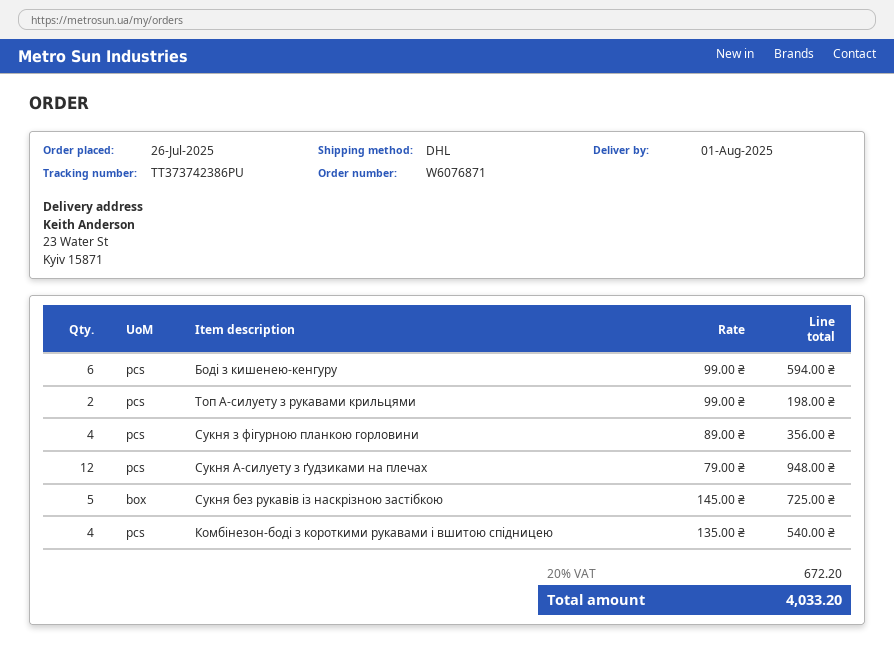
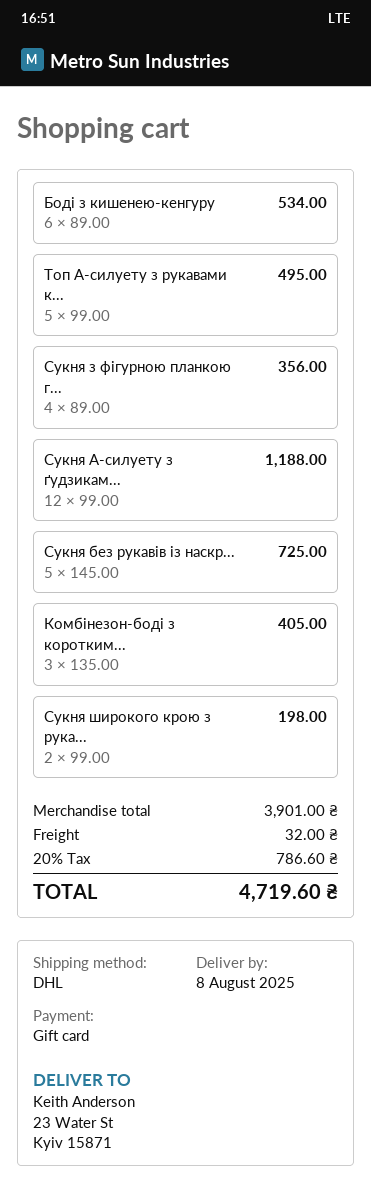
delivery date: 2025-08-01 -> 2025-08-08
Боді з кишенею-кенгуру: 6 x 99.00 = 594.00 -> 6 x 89.00 = 534.00
Топ А-силуету з рукавами крильцями: 2 x 99.00 = 198.00 -> 5 x 99.00 = 495.00
Сукня А-силуету з ґудзиками на плечах: 12 x 79.00 = 948.00 -> 12 x 99.00 = 1188.00
Комбінезон-боді з короткими рукавами і вшитою спідницею: 4 x 135.00 = 540.00 -> 3 x 135.00 = 405.00
Сукня широкого крою з рука...: none -> 2 x 99.00 = 198.00
shipping: none -> 32.00
tax: 20% = 672.20 -> 20% = 786.60
total: 4033.20 -> 4719.60

